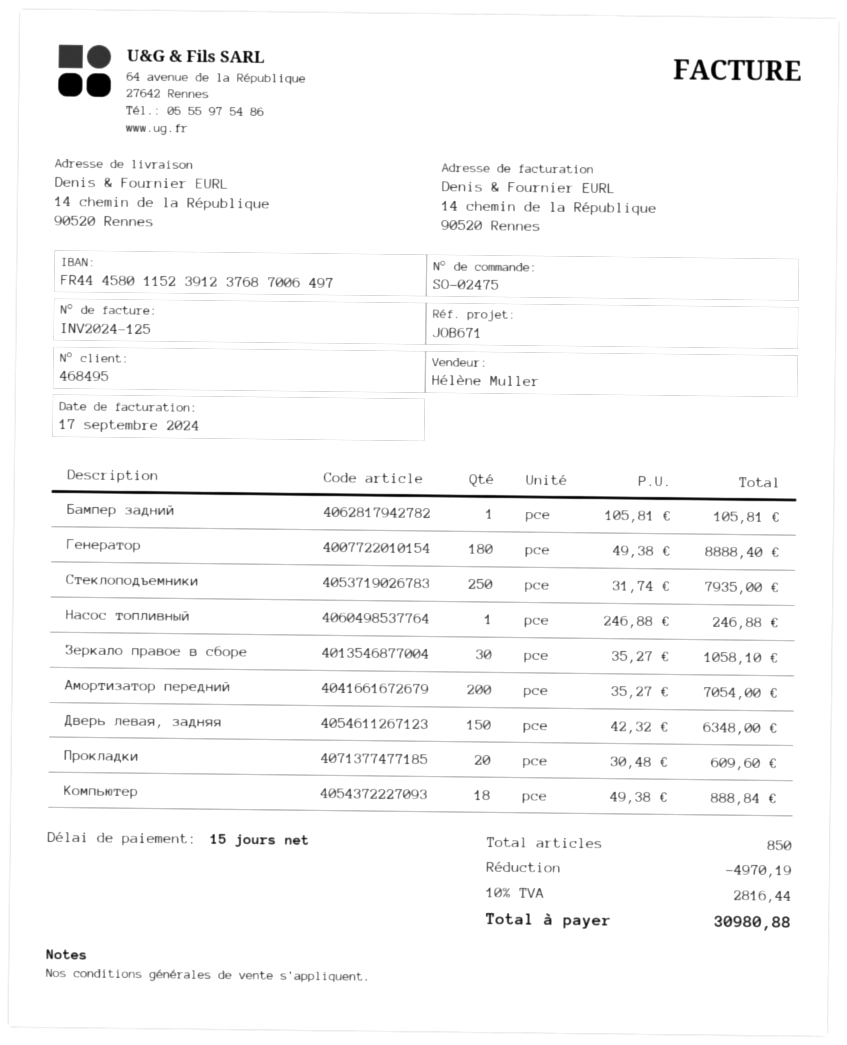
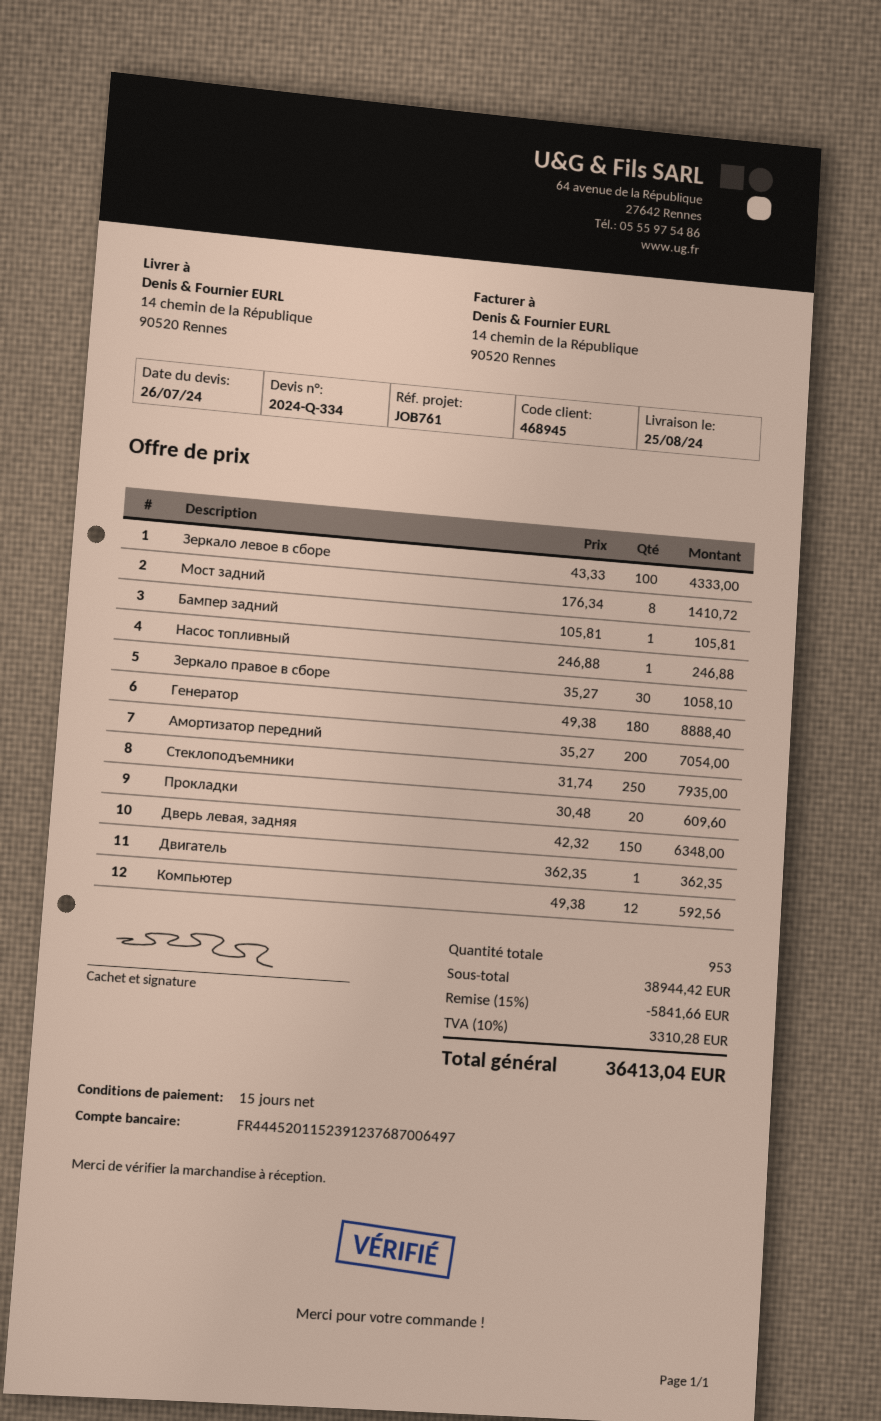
customer number: 468495 -> 468945
reference: JOB671 -> JOB761
bank account: FR4445801152391237687006497 -> FR4445201152391237687006497
Компьютер: 18 x 49.38 = 888.84 -> 12 x 49.38 = 592.56
Зеркало левое в сборе: none -> 100 x 43.33 = 4333.00
Мост задний: none -> 8 x 176.34 = 1410.72
Двигатель: none -> 1 x 362.35 = 362.35
total quantity: 850 -> 953
discount: 4970.19 -> 5841.66
tax: 10% = 2816.44 -> 10% = 3310.28
total: 30980.88 -> 36413.04

